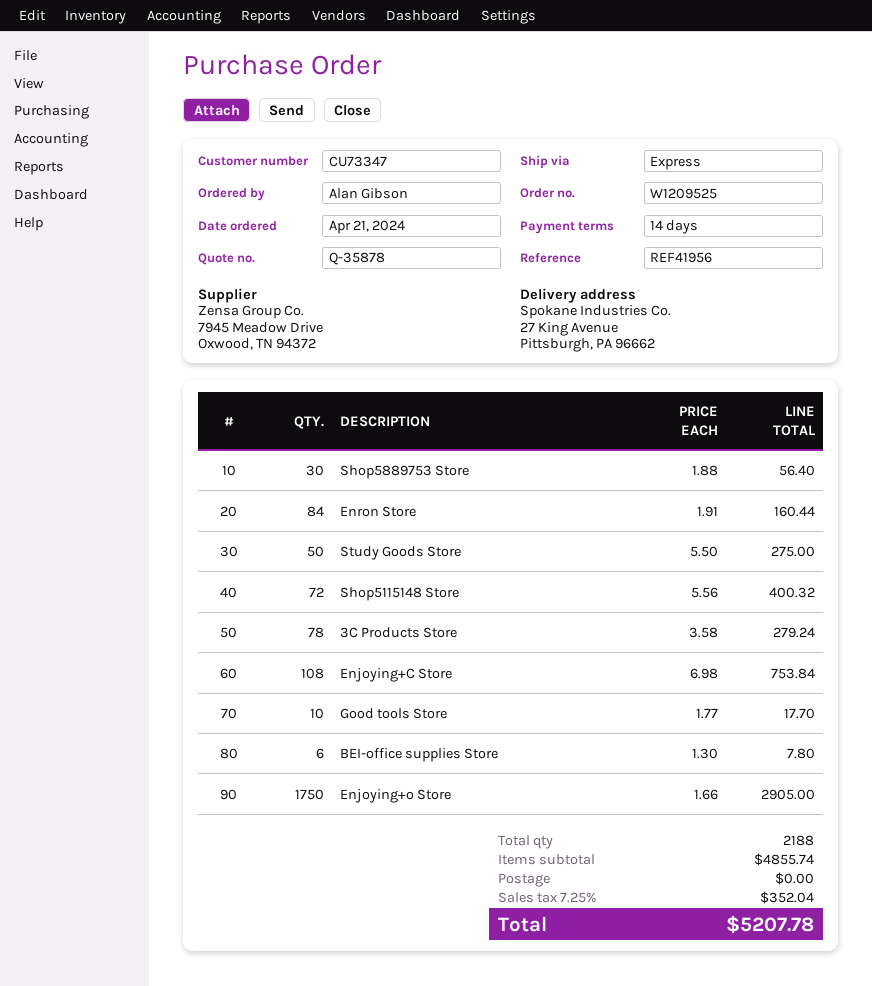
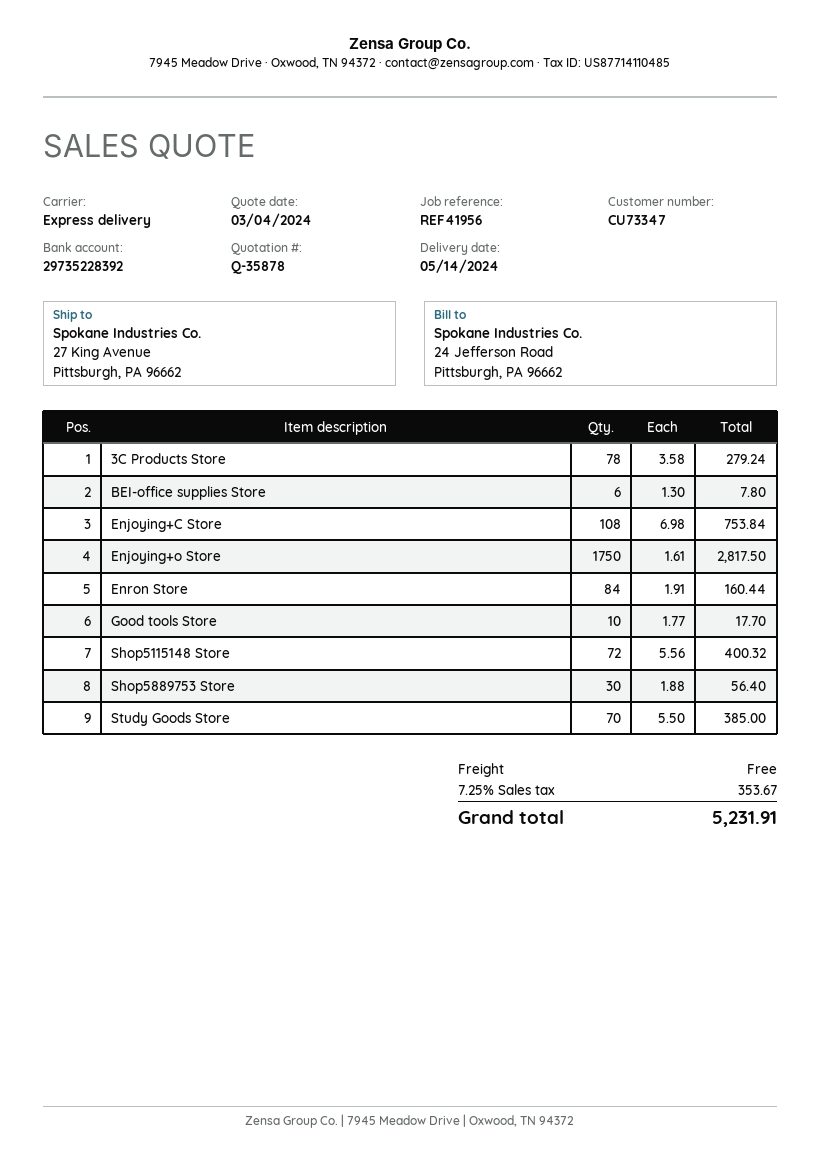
Study Goods Store: 50 x 5.50 = 275.00 -> 70 x 5.50 = 385.00
Enjoying+o Store: 1750 x 1.66 = 2905.00 -> 1750 x 1.61 = 2817.50
tax: 7.25% = 352.04 -> 7.25% = 353.67
total: 5207.78 -> 5231.91

